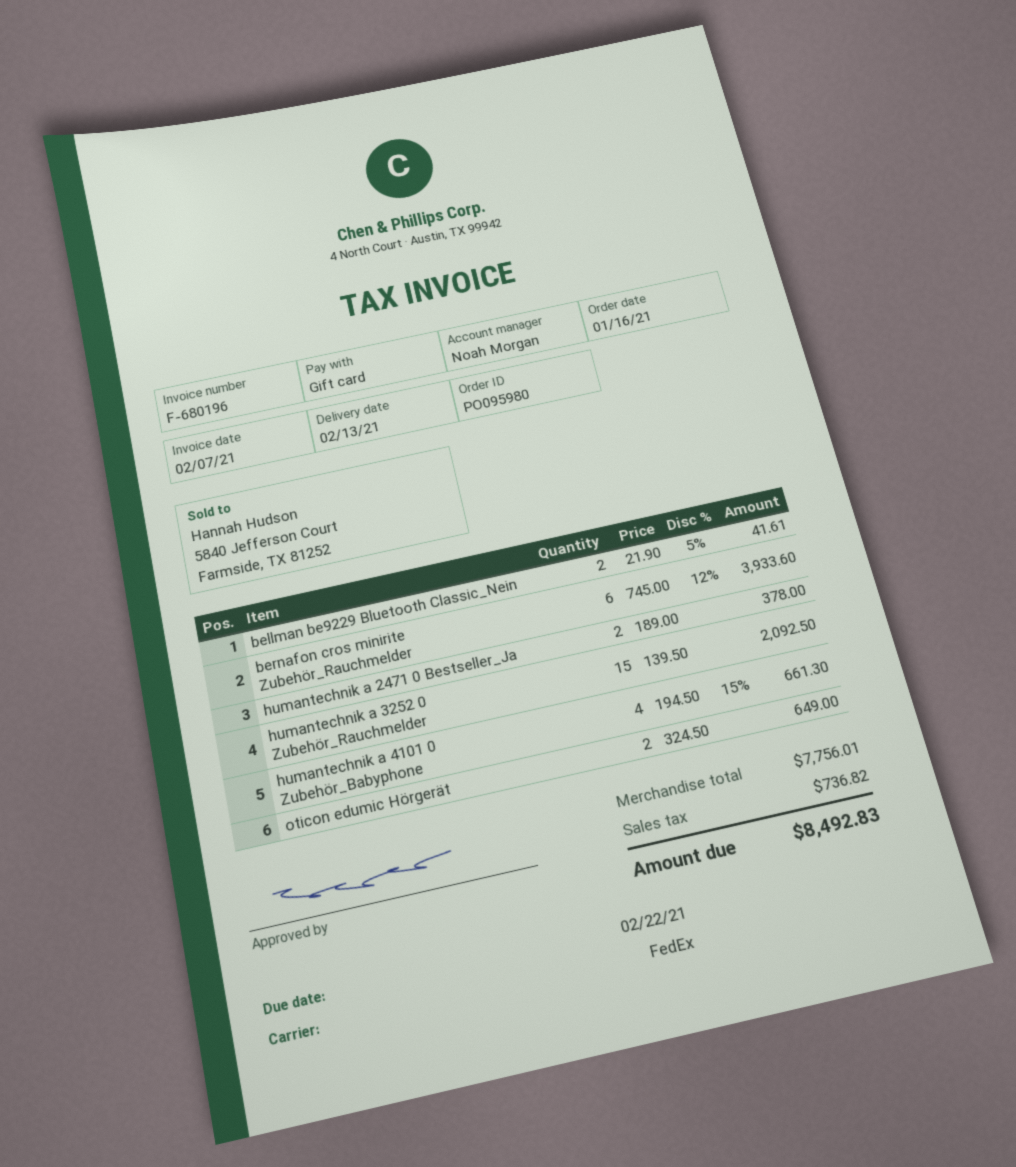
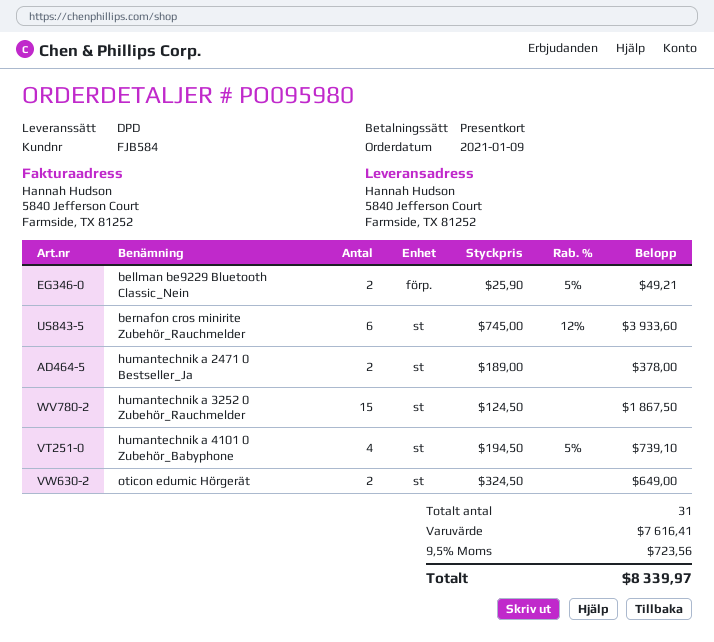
order date: 2021-01-16 -> 2021-01-09
shipping method: FedEx -> DPD
bellman be9229 Bluetooth Classic_Nein: 2 x 21.90 - 5% = 41.61 -> 2 x 25.90 - 5% = 49.21
humantechnik a 3252 0 Zubehör_Rauchmelder: 15 x 139.50 = 2092.50 -> 15 x 124.50 = 1867.50
humantechnik a 4101 0 Zubehör_Babyphone: 4 x 194.50 - 15% = 661.30 -> 4 x 194.50 - 5% = 739.10
subtotal: 7756.01 -> 7616.41
tax: 736.82 -> 723.56
total: 8492.83 -> 8339.97

